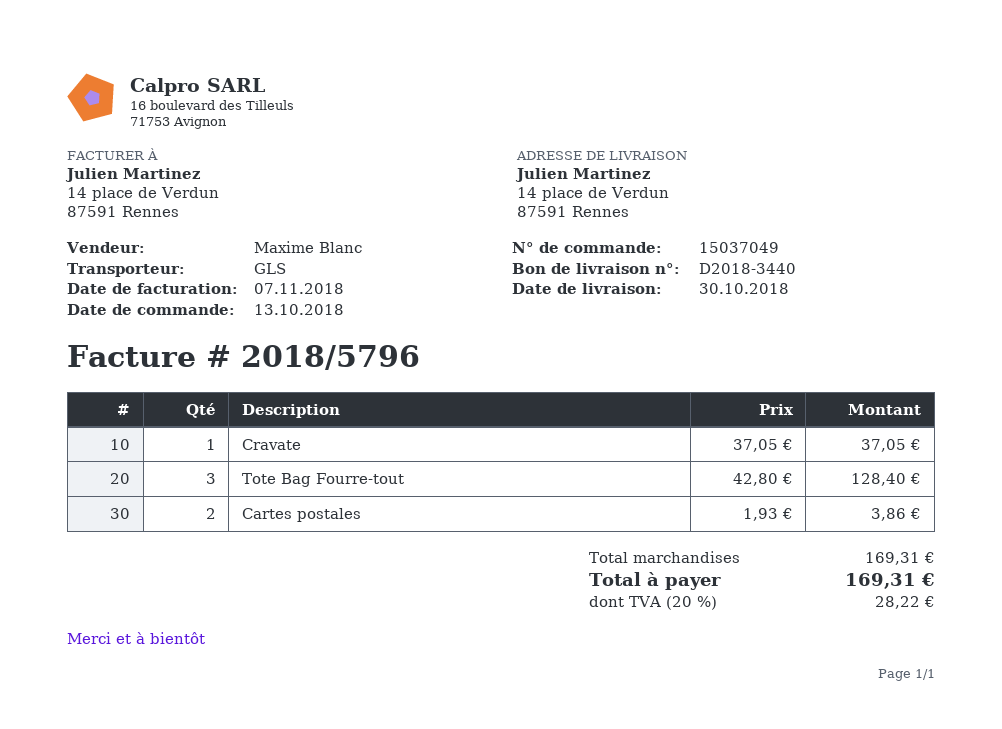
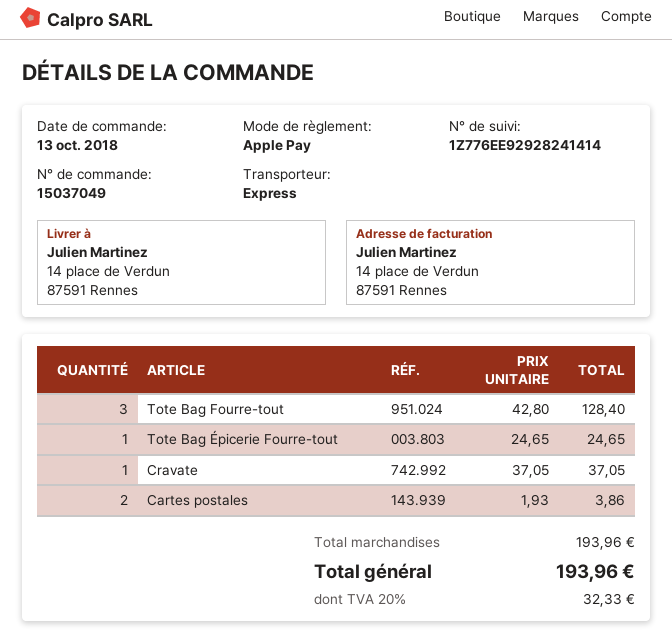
shipping method: GLS -> express
Tote Bag Épicerie Fourre-tout: none -> 1 x 24.65 = 24.65
subtotal: 169.31 -> 193.96
tax: 20% = 28.22 -> 20% = 32.33
total: 169.31 -> 193.96

